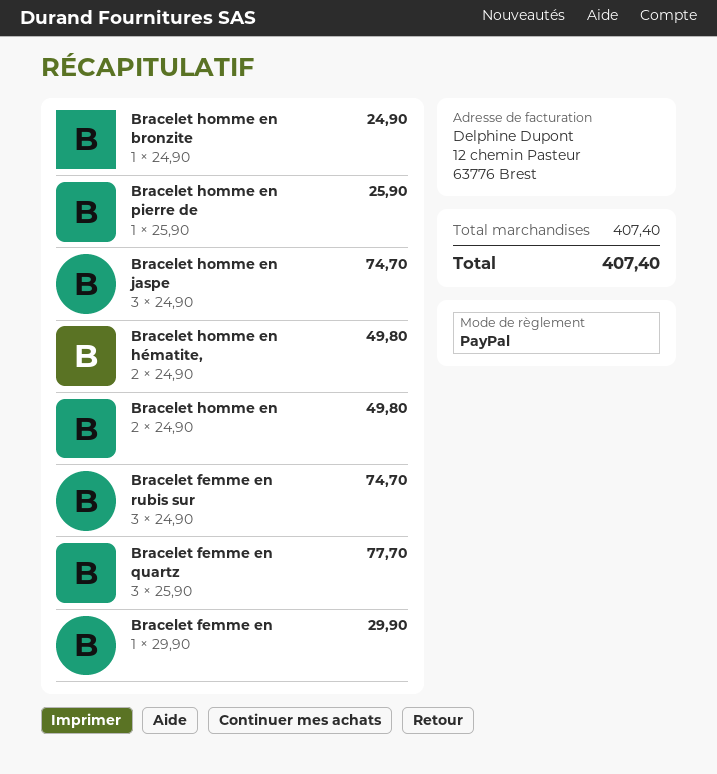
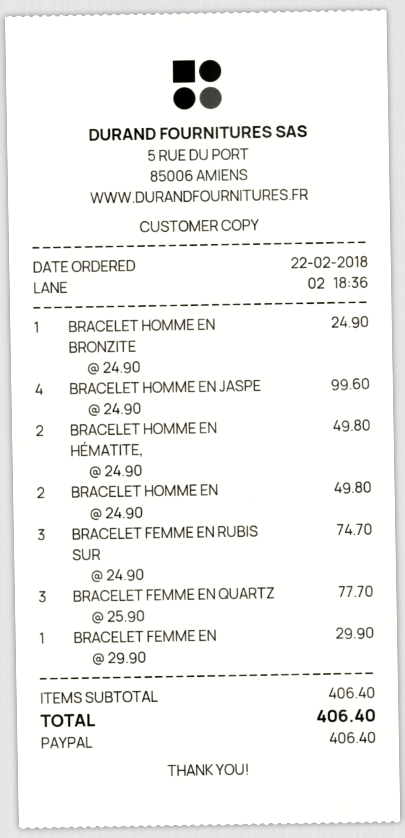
Bracelet homme en pierre de: 1 x 25.90 = 25.90 -> none
Bracelet homme en jaspe: 3 x 24.90 = 74.70 -> 4 x 24.90 = 99.60
subtotal: 407.40 -> 406.40
total: 407.40 -> 406.40

